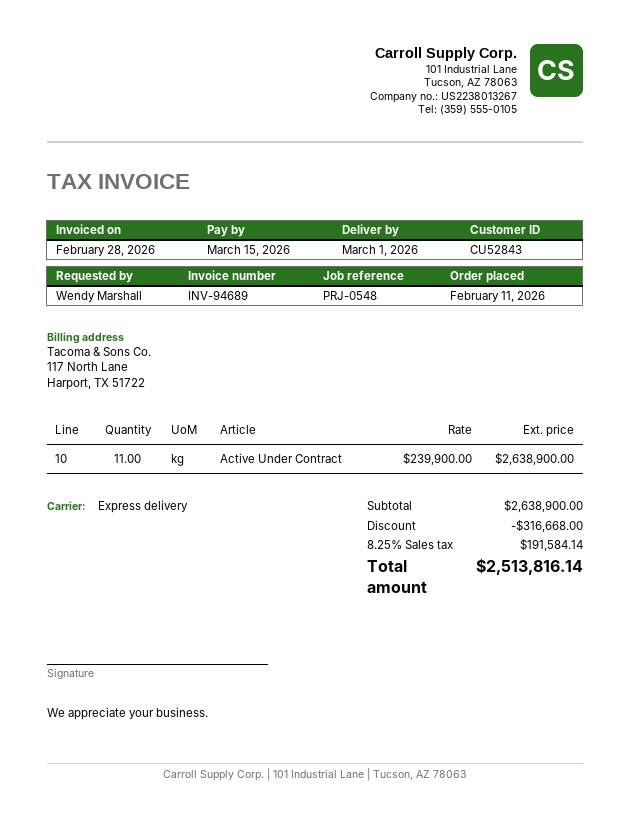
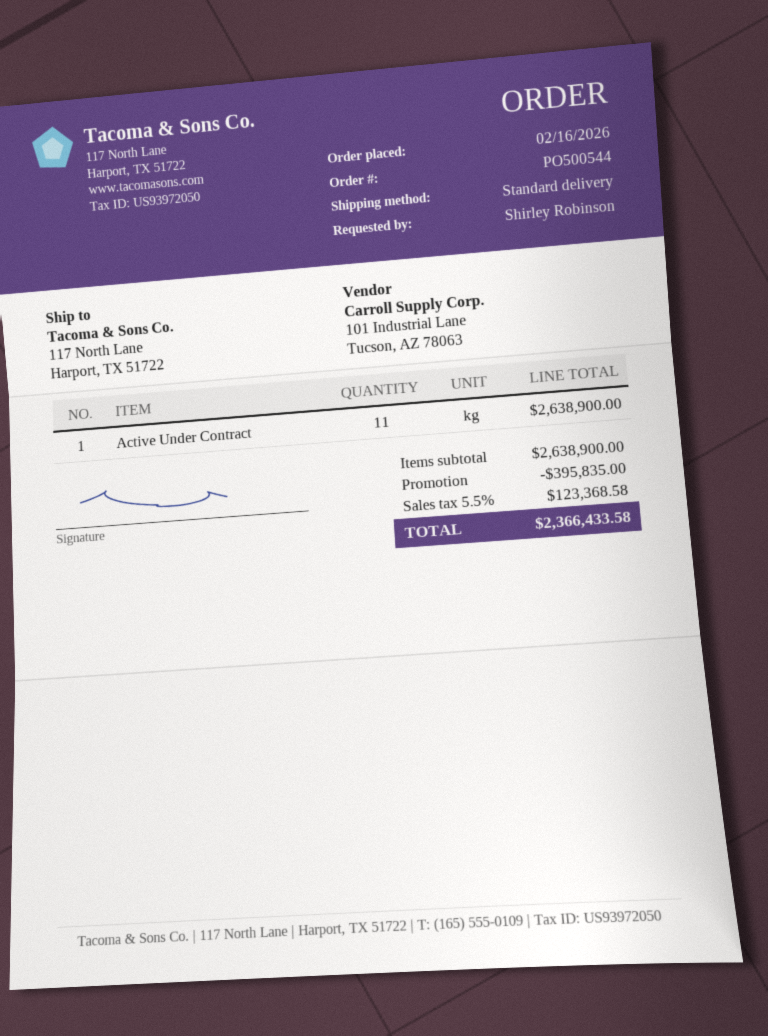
order date: 2026-02-11 -> 2026-02-16
ordered by: Wendy Marshall -> Shirley Robinson
shipping method: express -> standard
discount: 316668.00 -> 395835.00
tax: 8.25% = 191584.14 -> 5.5% = 123368.58
total: 2513816.14 -> 2366433.58

